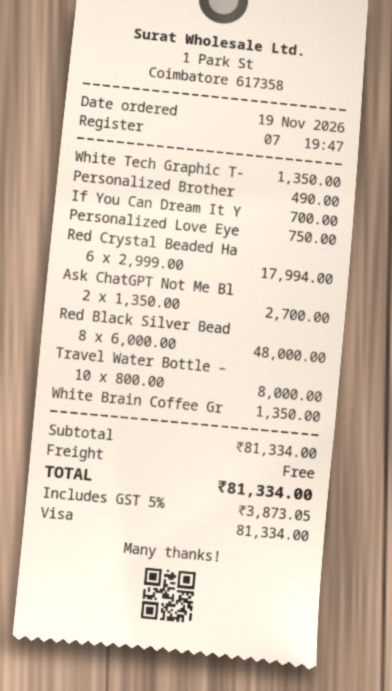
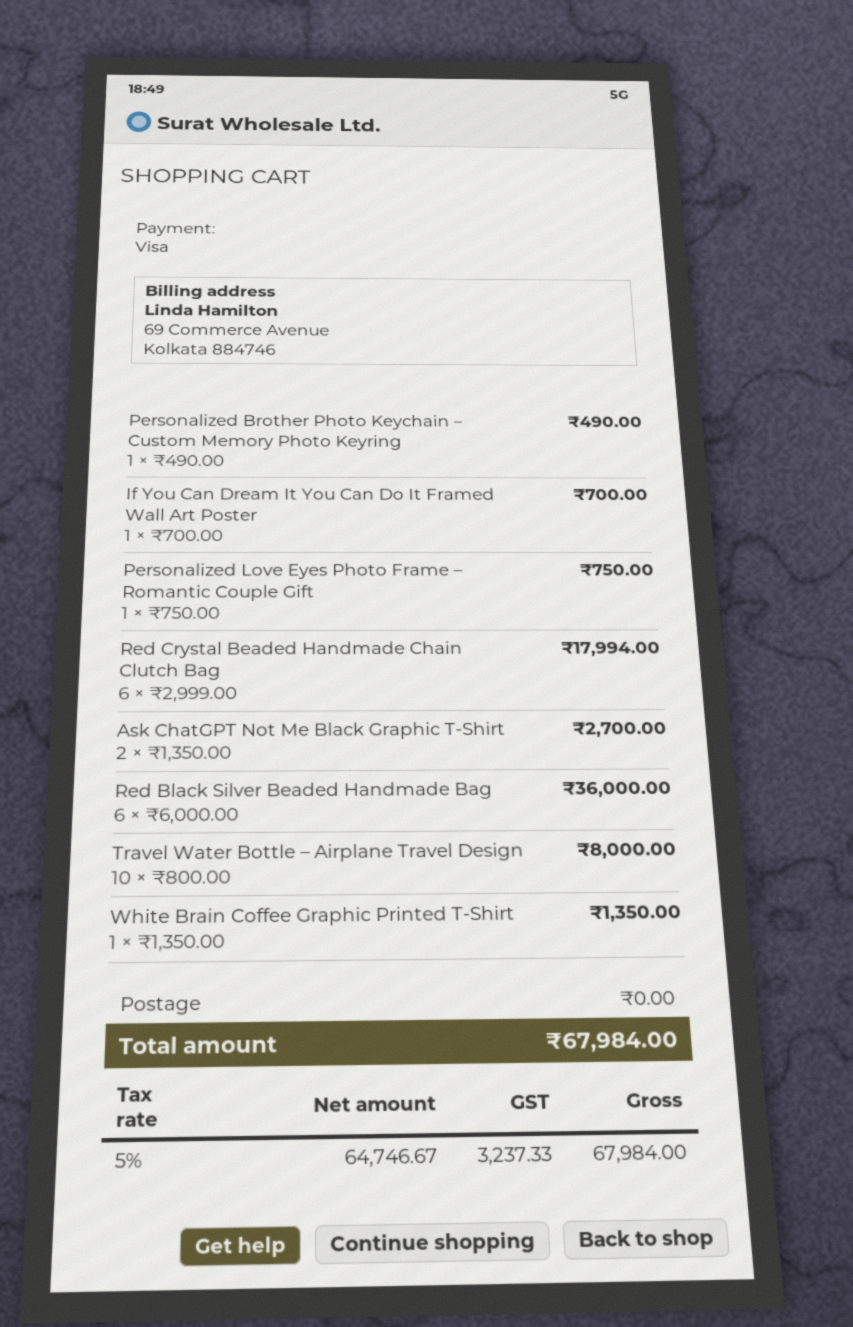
White Tech Graphic T-: 1 x 1350.00 = 1350.00 -> none
Red Black Silver Bead: 8 x 6000.00 = 48000.00 -> 6 x 6000.00 = 36000.00
tax: 5% = 3873.05 -> 5% = 3237.33
total: 81334.00 -> 67984.00

